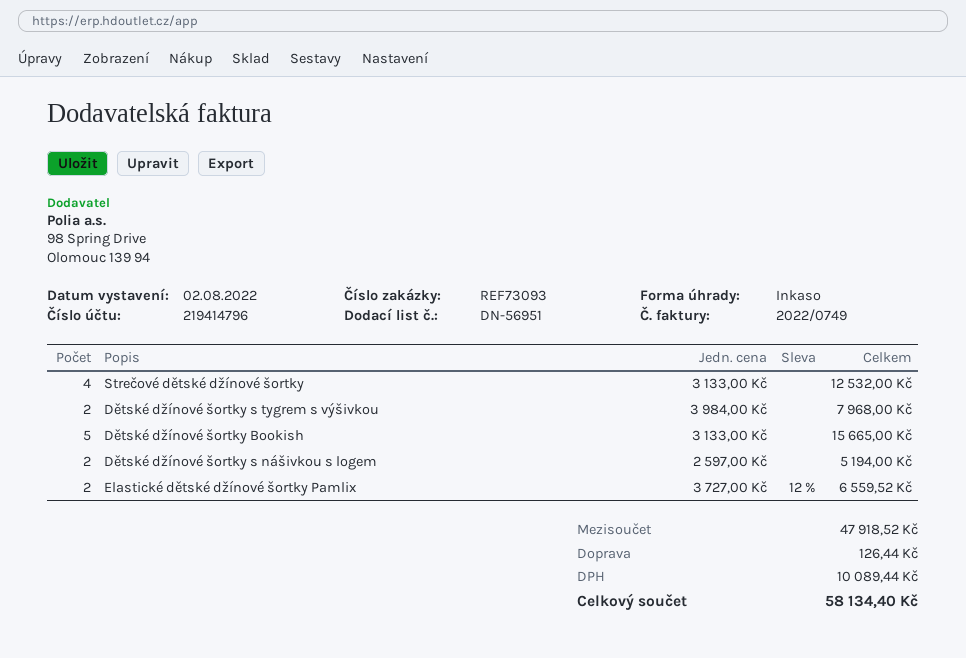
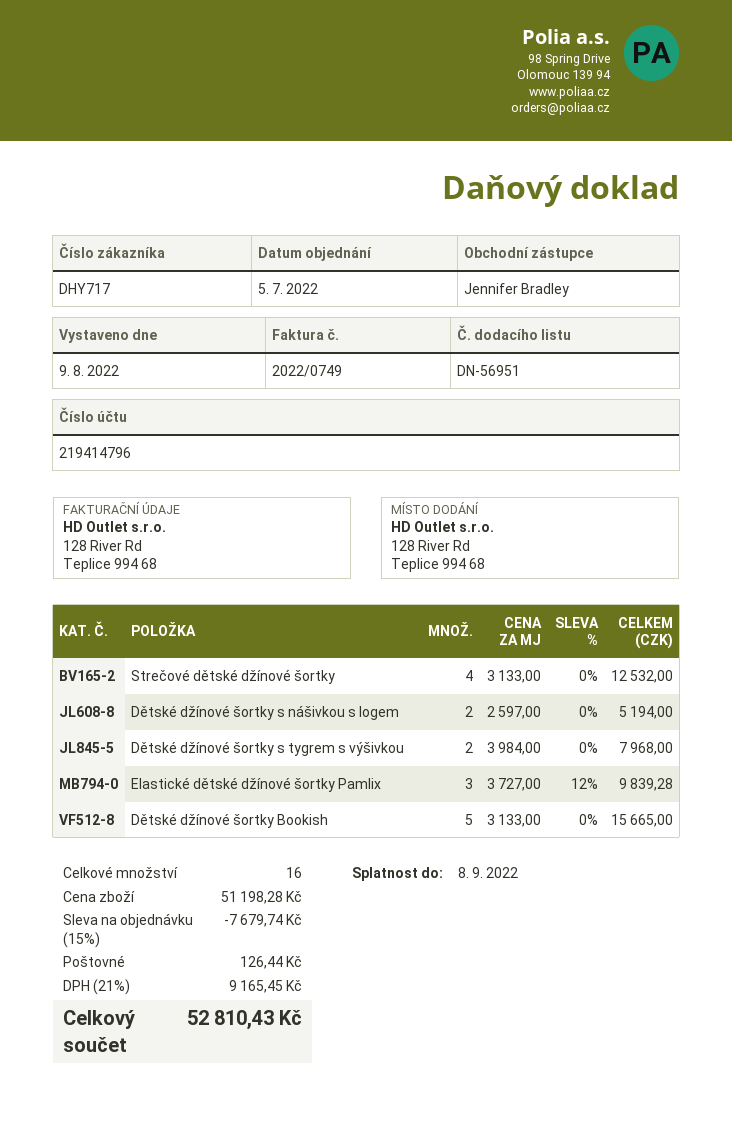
invoice date: 2022-08-02 -> 2022-08-09
Elastické dětské džínové šortky Pamlix: 2 x 3727.00 - 12% = 6559.52 -> 3 x 3727.00 - 12% = 9839.28
subtotal: 47918.52 -> 51198.28
discount: none -> 15% = 7679.74
tax: 10089.44 -> 9165.45
total: 58134.40 -> 52810.43

